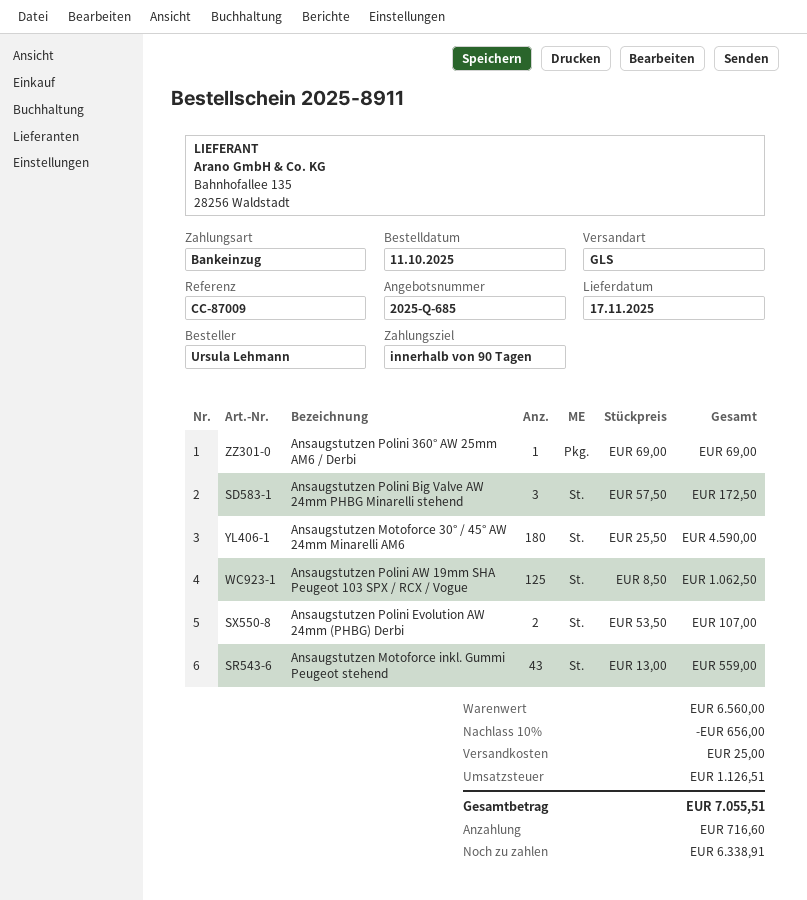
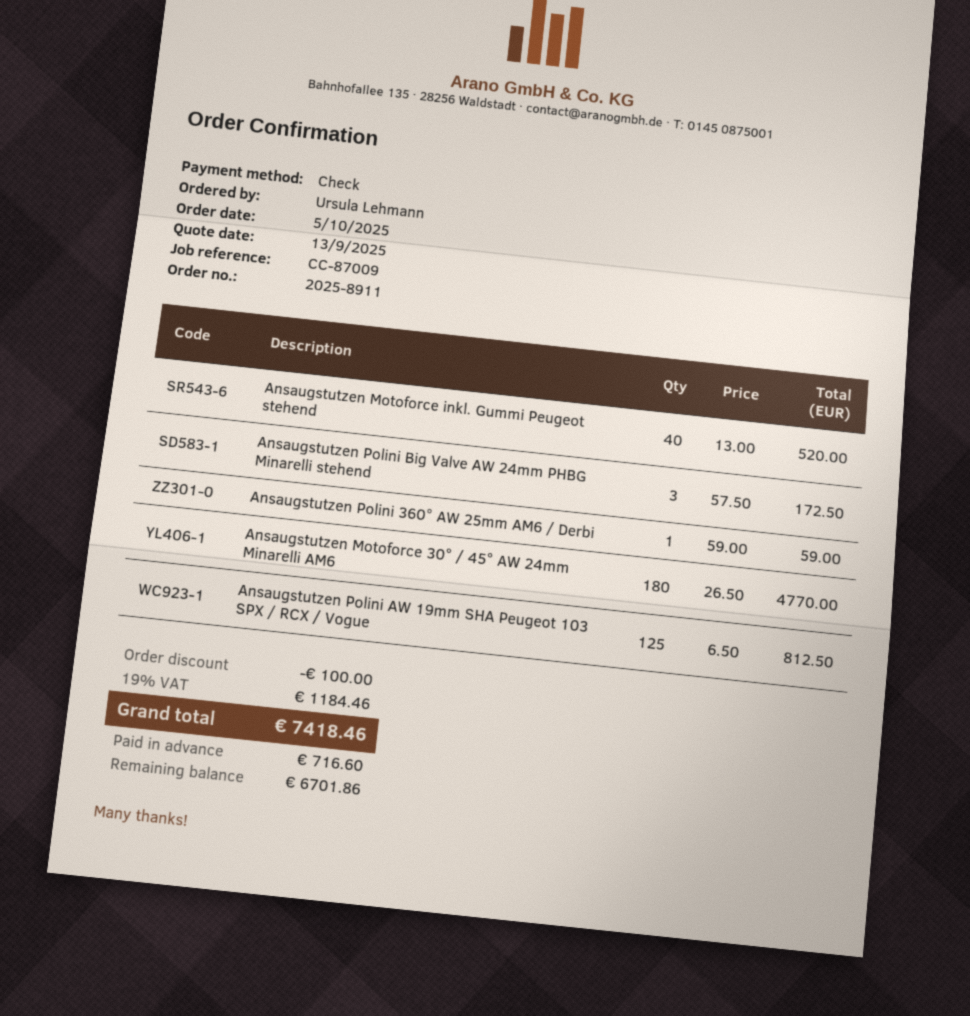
order date: 2025-10-11 -> 2025-10-05
payment method: direct debit -> cheque
Ansaugstutzen Polini 360° AW 25mm AM6 / Derbi: 1 x 69.00 = 69.00 -> 1 x 59.00 = 59.00
Ansaugstutzen Motoforce 30° / 45° AW 24mm Minarelli AM6: 180 x 25.50 = 4590.00 -> 180 x 26.50 = 4770.00
Ansaugstutzen Polini AW 19mm SHA Peugeot 103 SPX / RCX / Vogue: 125 x 8.50 = 1062.50 -> 125 x 6.50 = 812.50
Ansaugstutzen Polini Evolution AW 24mm (PHBG) Derbi: 2 x 53.50 = 107.00 -> none
Ansaugstutzen Motoforce inkl. Gummi Peugeot stehend: 43 x 13.00 = 559.00 -> 40 x 13.00 = 520.00
discount: 656.00 -> 100.00
shipping: 25.00 -> none
tax: 1126.51 -> 1184.46
total: 7055.51 -> 7418.46
balance: 6338.91 -> 6701.86

